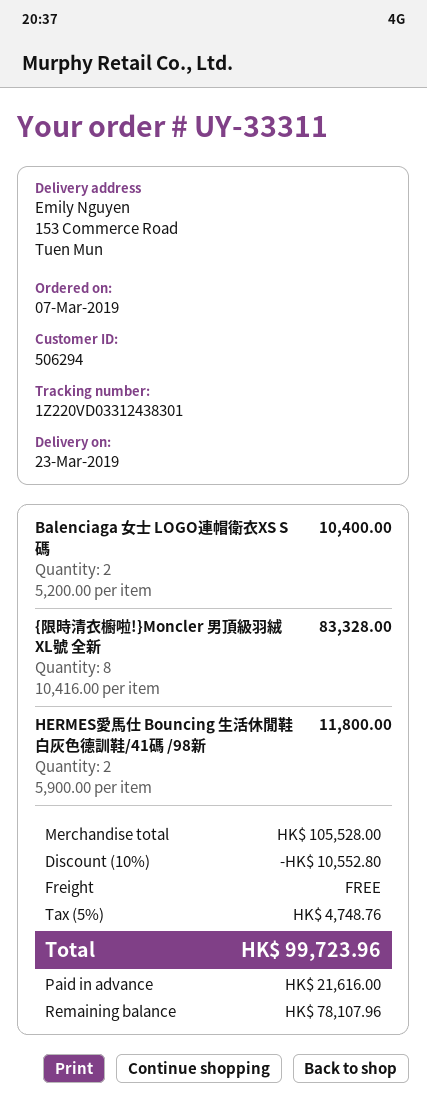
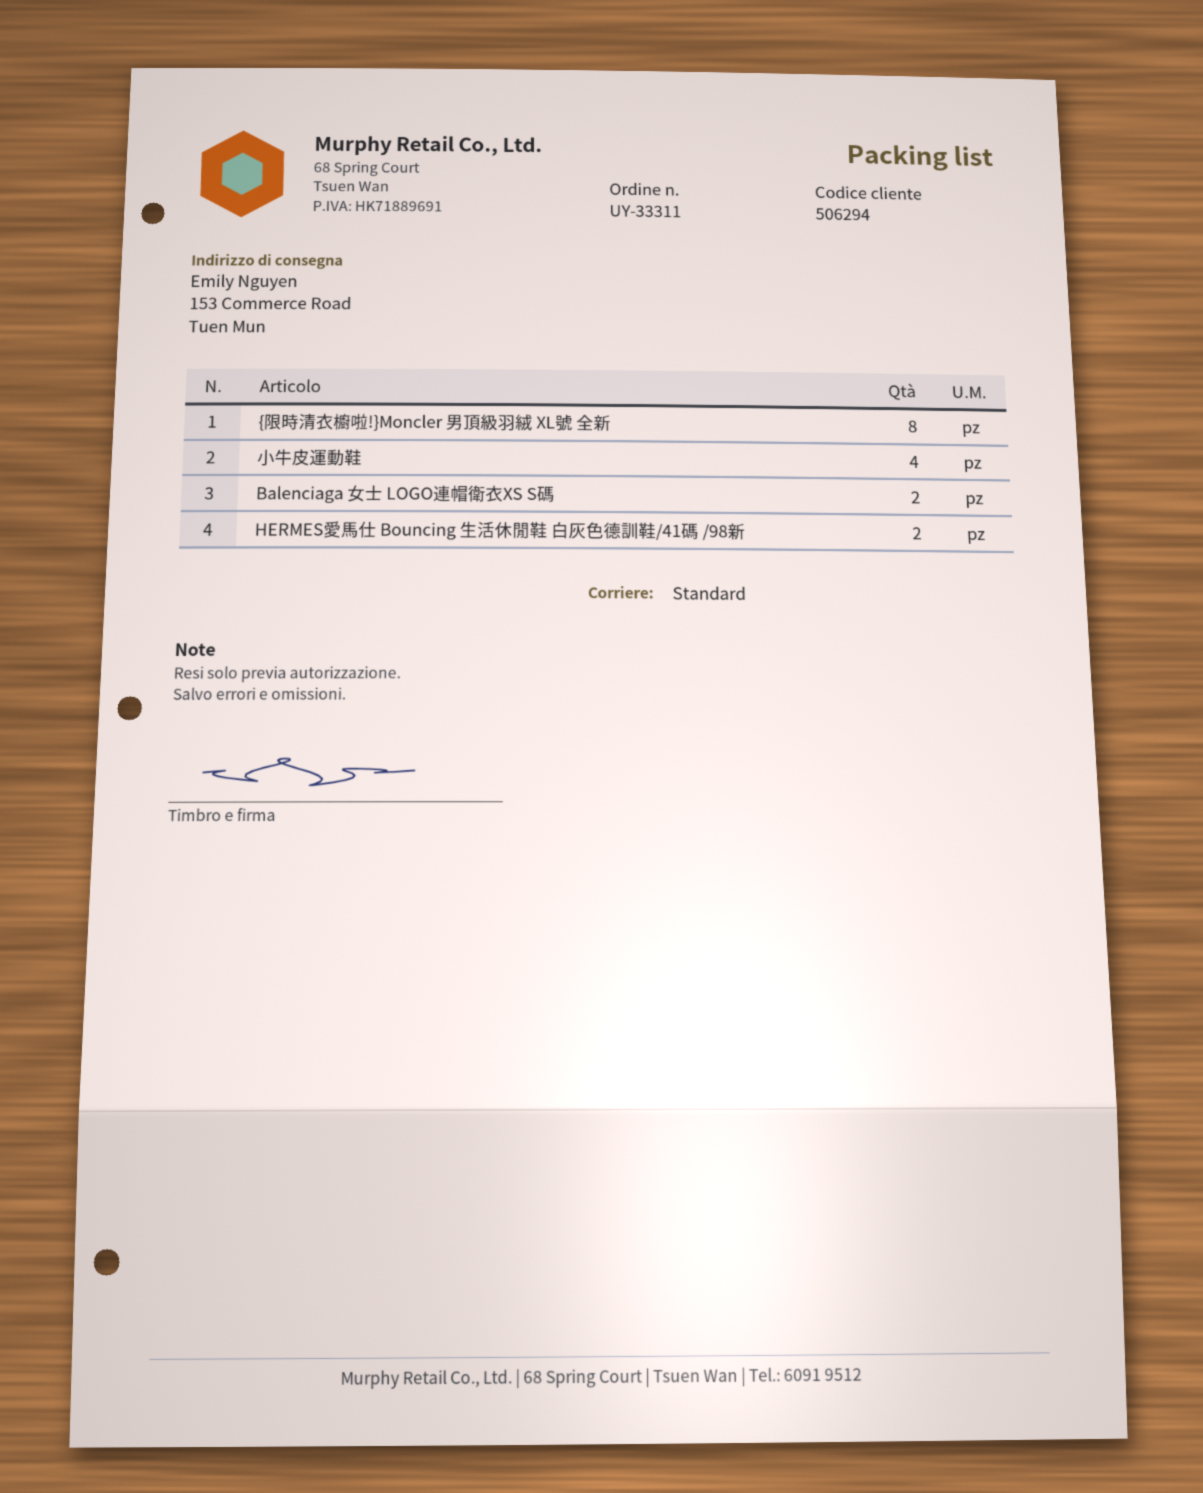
小牛皮運動鞋: none -> 4

